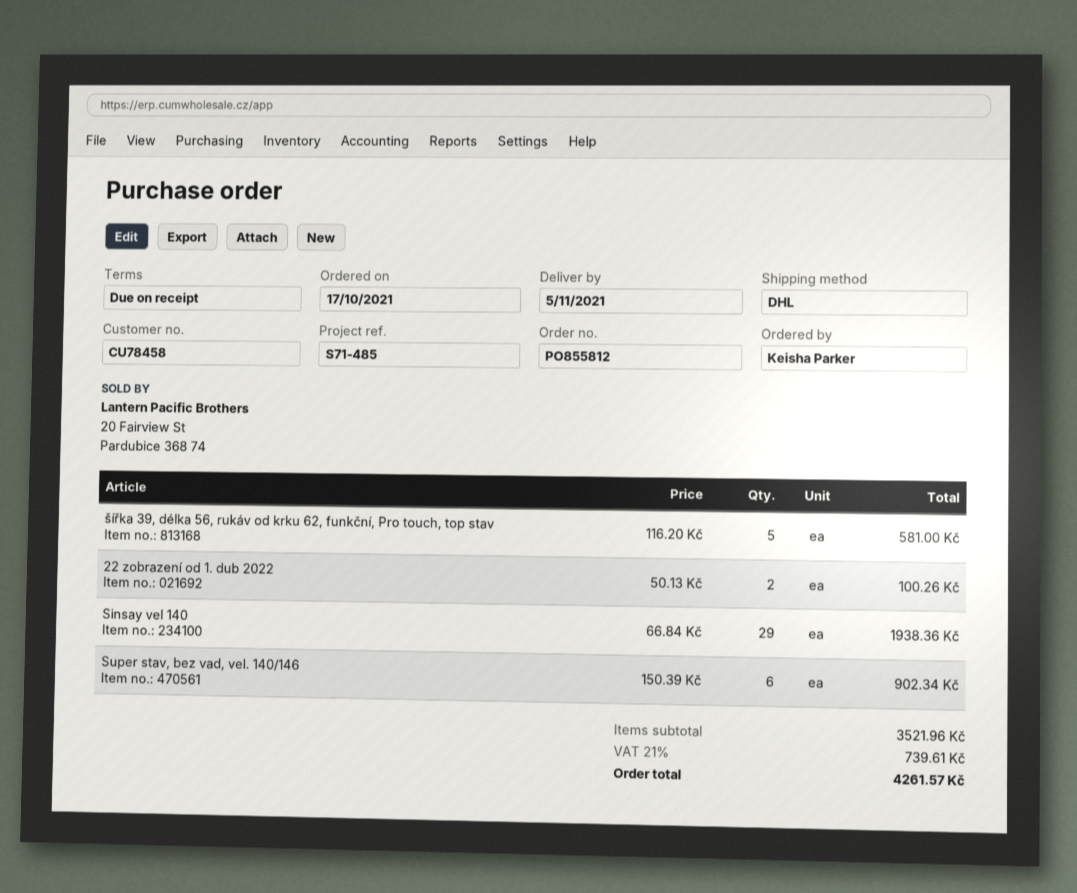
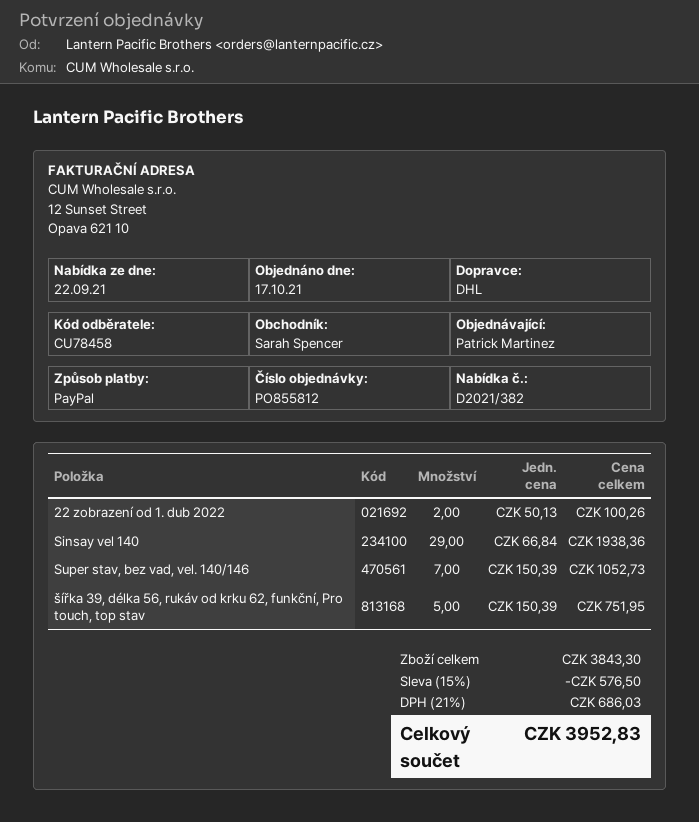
ordered by: Keisha Parker -> Patrick Martinez
šířka 39, délka 56, rukáv od krku 62, funkční, Pro touch, top stav: 5 x 116.20 = 581.00 -> 5 x 150.39 = 751.95
Super stav, bez vad, vel. 140/146: 6 x 150.39 = 902.34 -> 7 x 150.39 = 1052.73
subtotal: 3521.96 -> 3843.30
discount: none -> 15% = 576.50
tax: 21% = 739.61 -> 21% = 686.03
total: 4261.57 -> 3952.83

